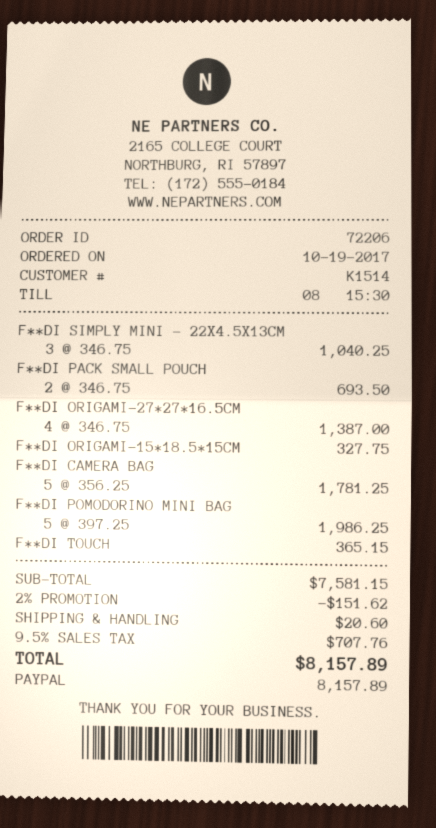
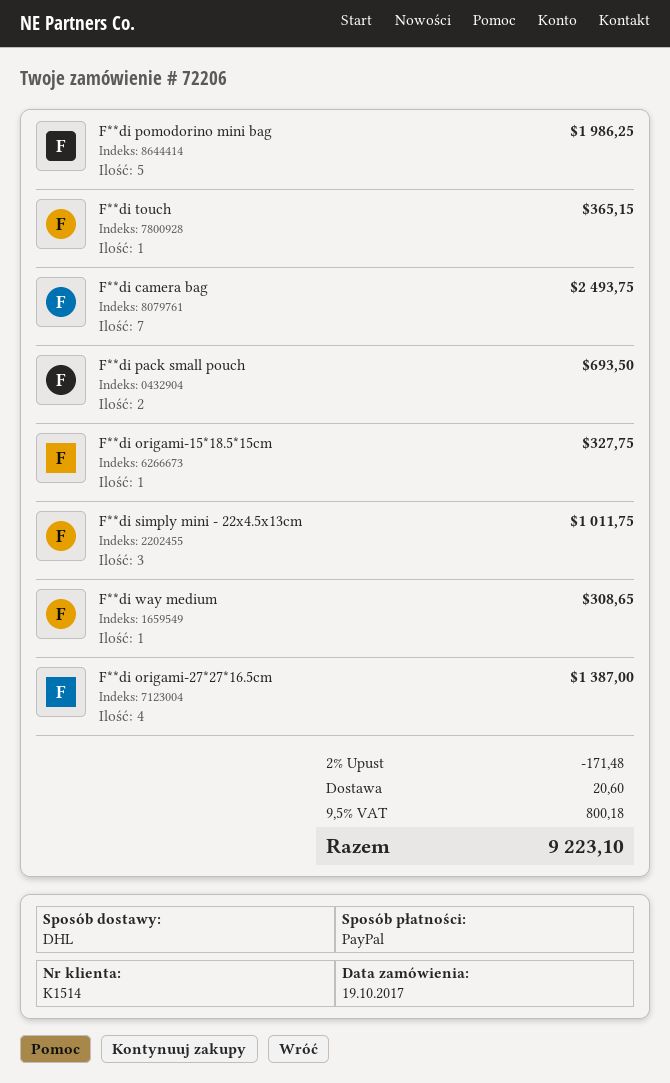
F**DI SIMPLY MINI - 22X4.5X13CM: 3 for 1040.25 -> 3 for 1011.75
F**DI CAMERA BAG: 5 for 1781.25 -> 7 for 2493.75
F**di way medium: none -> 1 for 308.65
discount: 2% = 151.62 -> 2% = 171.48
tax: 9.5% = 707.76 -> 9.5% = 800.18
total: 8157.89 -> 9223.10

